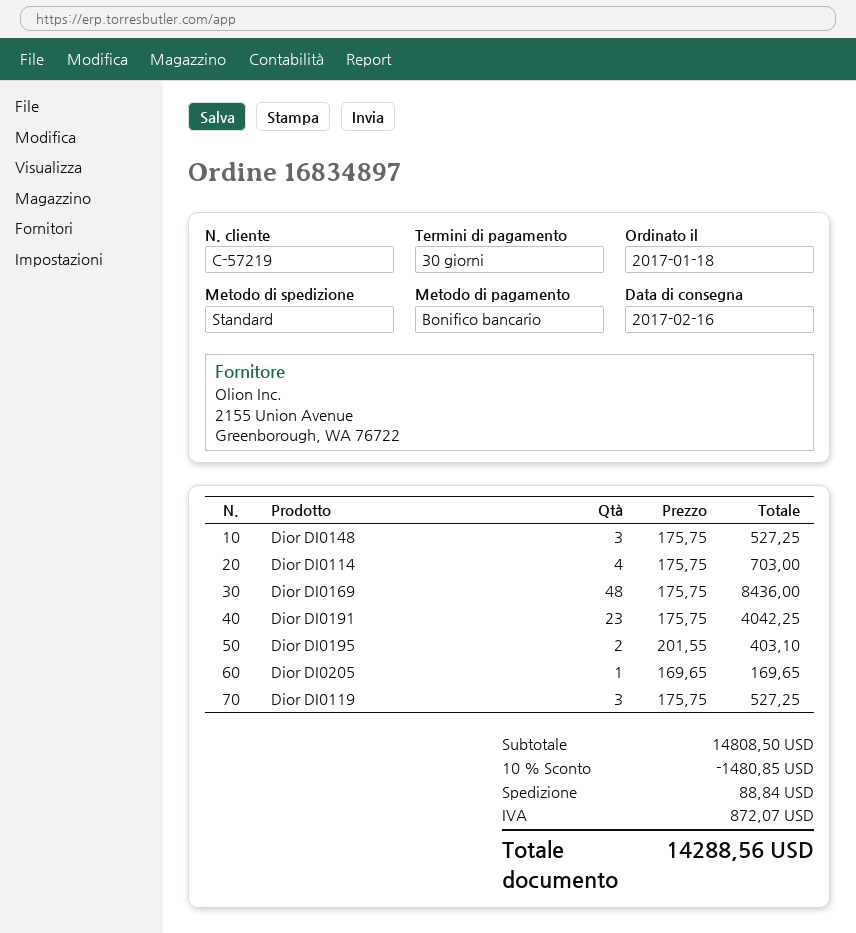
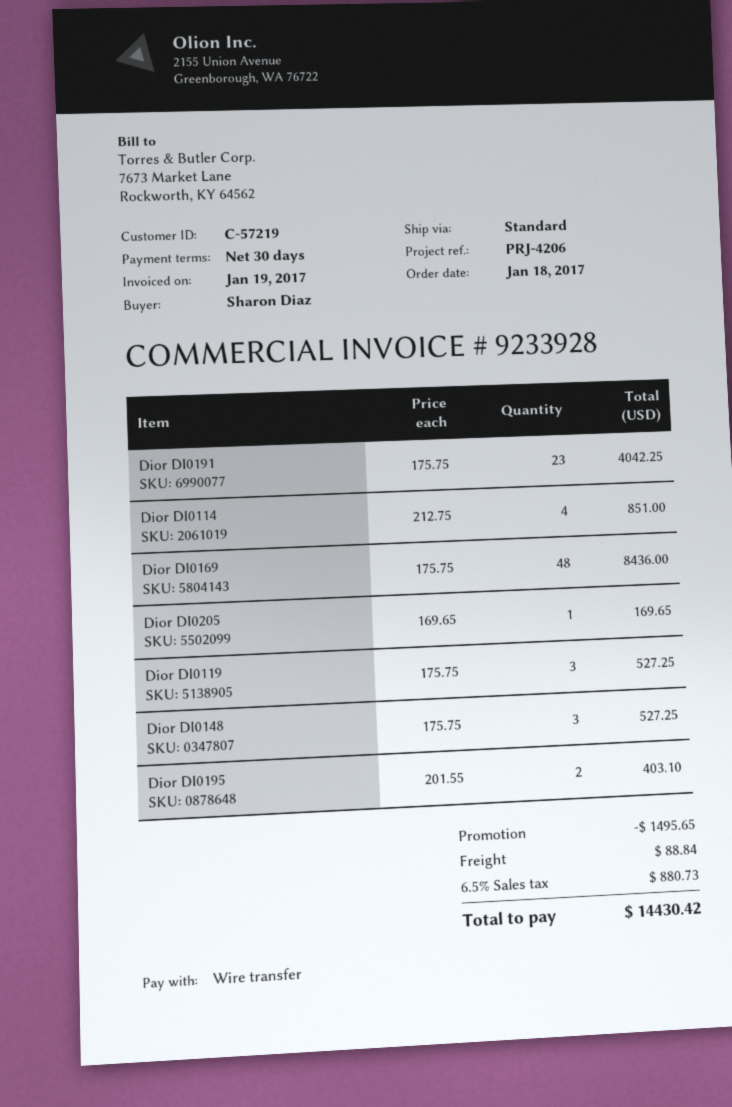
Dior DI0114: 4 x 175.75 = 703.00 -> 4 x 212.75 = 851.00
discount: 1480.85 -> 1495.65
tax: 872.07 -> 880.73
total: 14288.56 -> 14430.42

